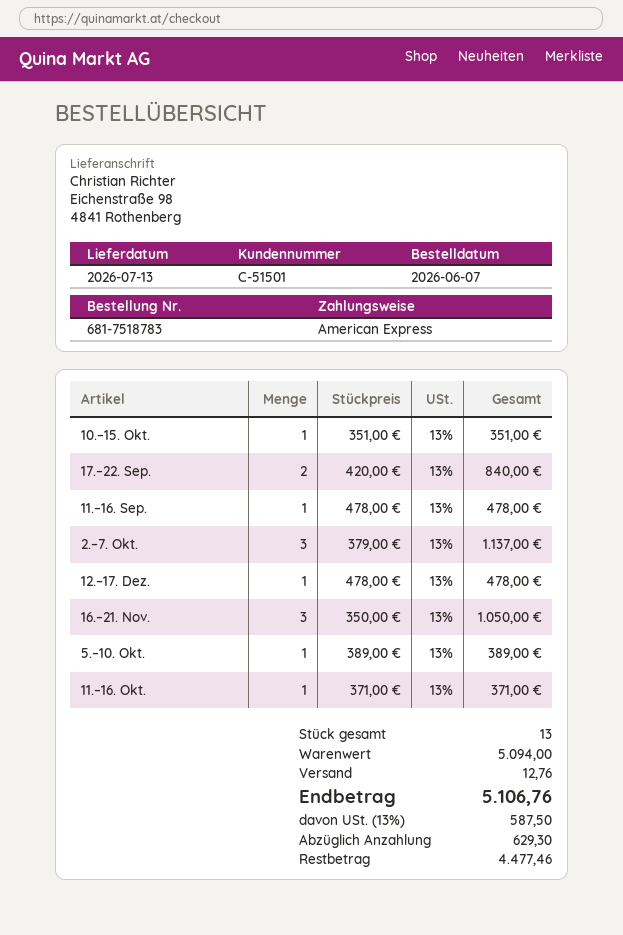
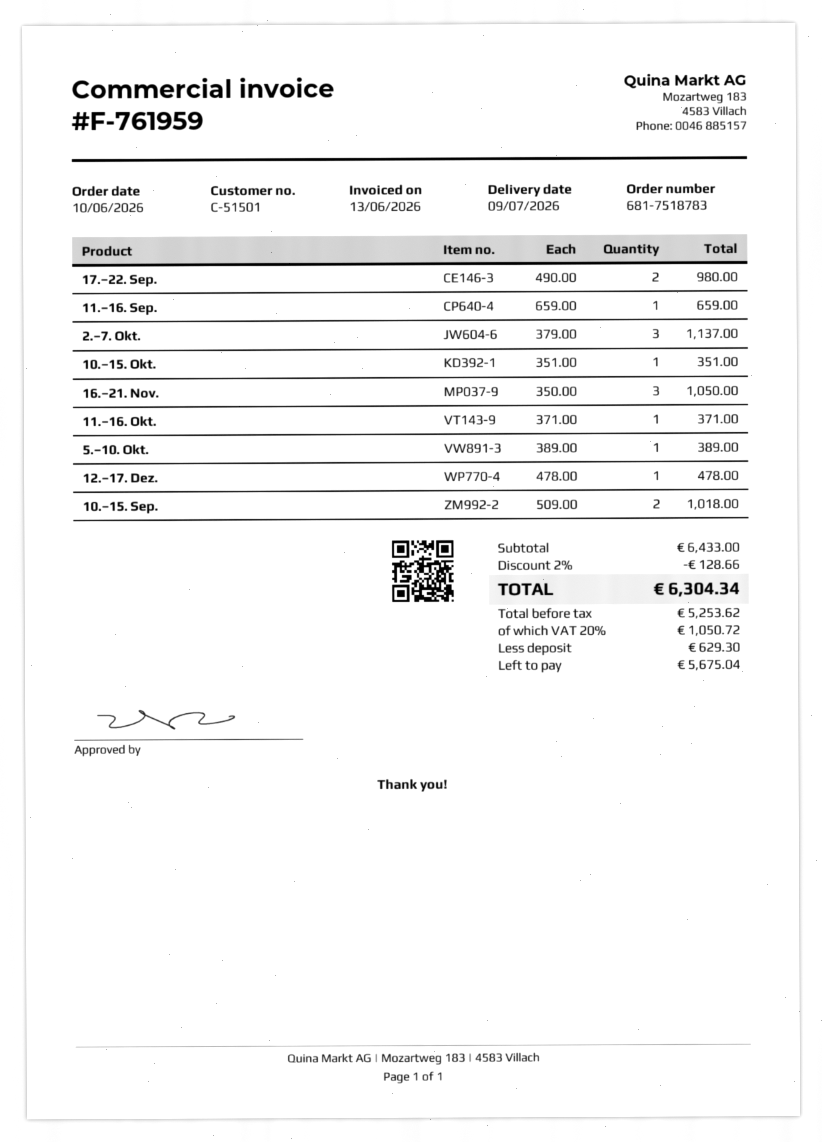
order date: 2026-06-07 -> 2026-06-10
delivery date: 2026-07-13 -> 2026-07-09
17.–22. Sep.: 2 x 420.00 = 840.00 -> 2 x 490.00 = 980.00
11.–16. Sep.: 1 x 478.00 = 478.00 -> 1 x 659.00 = 659.00
10.–15. Sep.: none -> 2 x 509.00 = 1018.00
subtotal: 5094.00 -> 6433.00
discount: none -> 2% = 128.66
shipping: 12.76 -> none
tax: 13% = 587.50 -> 20% = 1050.72
total: 5106.76 -> 6304.34
balance: 4477.46 -> 5675.04

